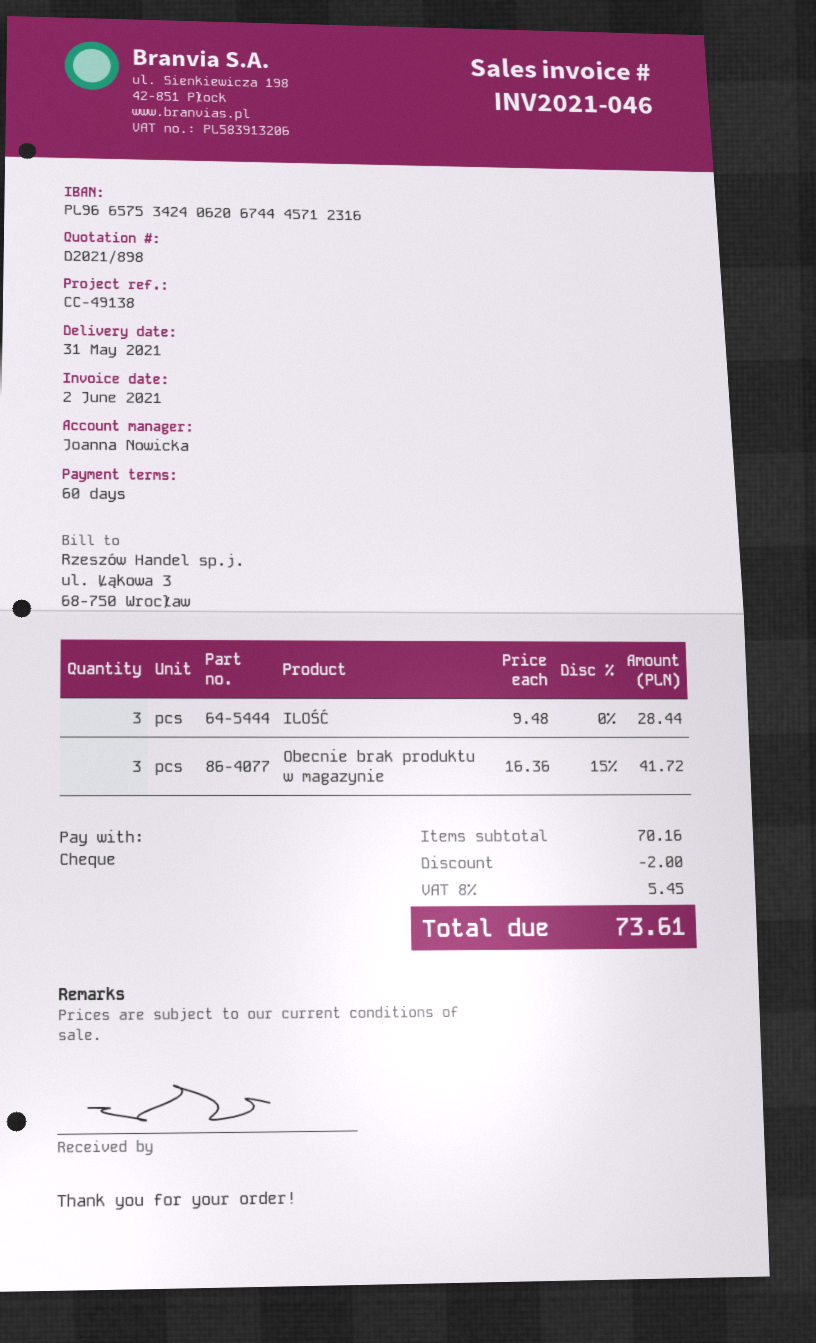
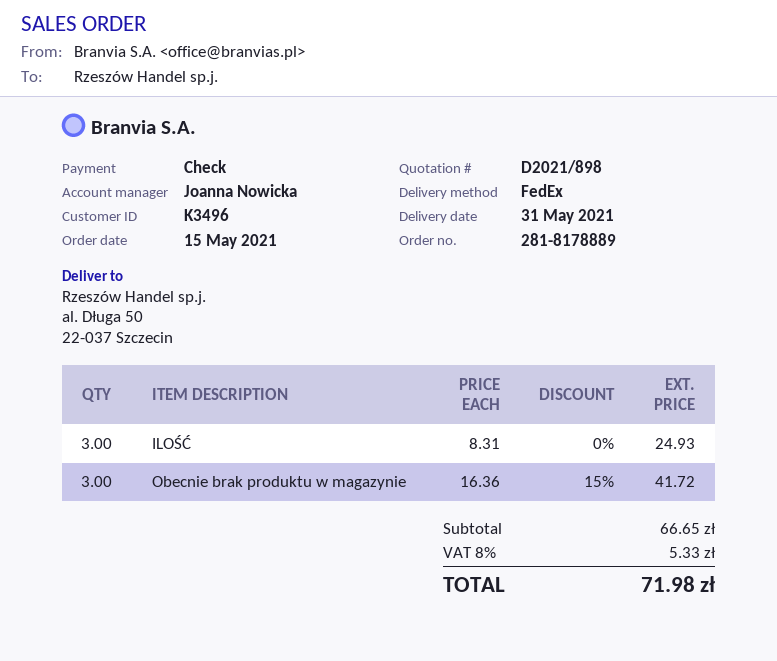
ILOŚĆ: 3 x 9.48 = 28.44 -> 3 x 8.31 = 24.93
subtotal: 70.16 -> 66.65
discount: 2.00 -> none
tax: 8% = 5.45 -> 8% = 5.33
total: 73.61 -> 71.98

